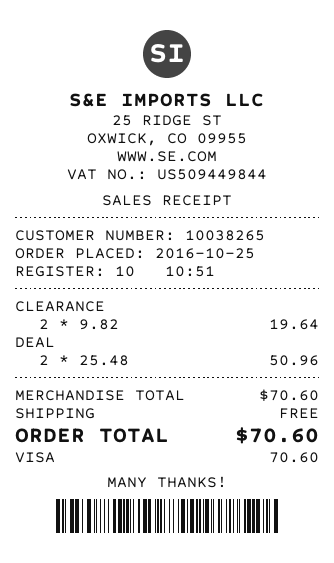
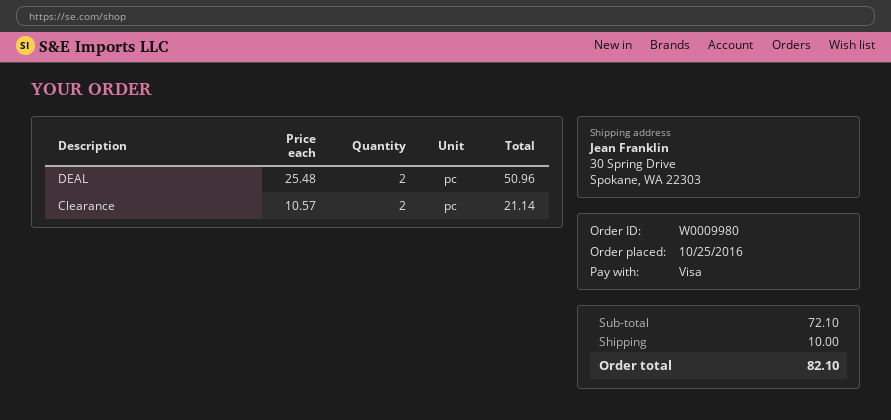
CLEARANCE: 2 x 9.82 = 19.64 -> 2 x 10.57 = 21.14
subtotal: 70.60 -> 72.10
shipping: 0.00 -> 10.00
total: 70.60 -> 82.10

